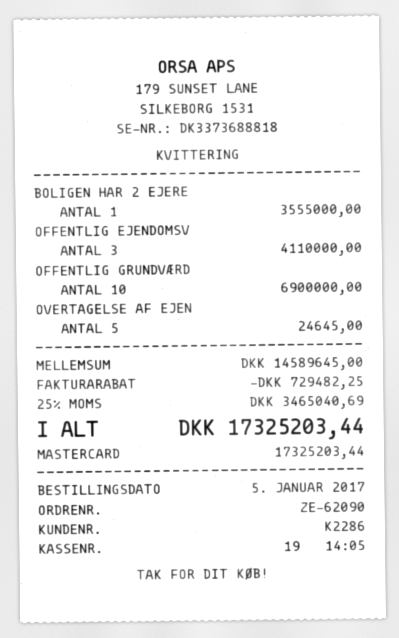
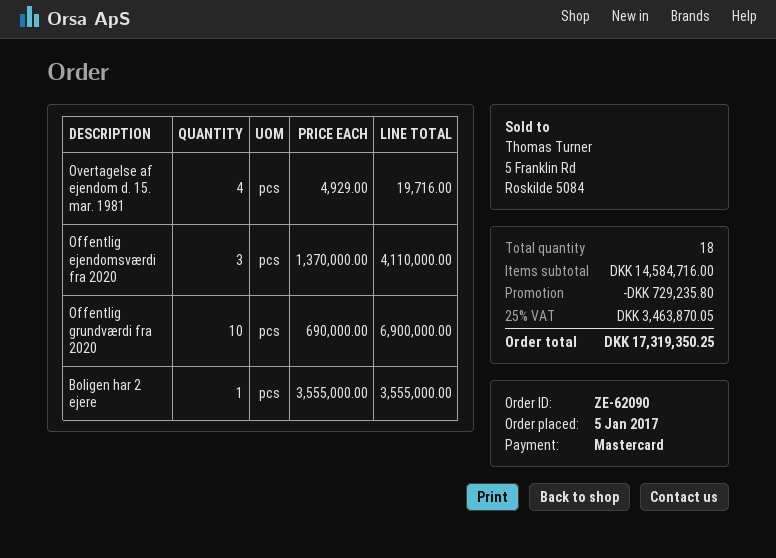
OVERTAGELSE AF EJEN: 5 for 24645.00 -> 4 for 19716.00
subtotal: 14589645.00 -> 14584716.00
discount: 729482.25 -> 729235.80
tax: 25% = 3465040.69 -> 25% = 3463870.05
total: 17325203.44 -> 17319350.25

